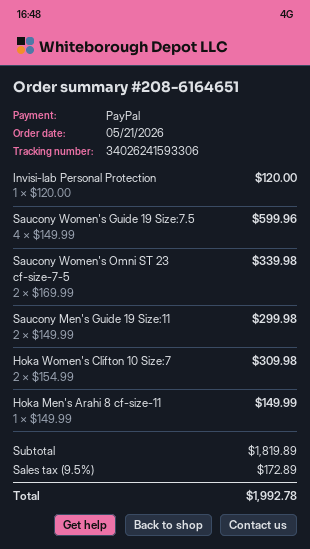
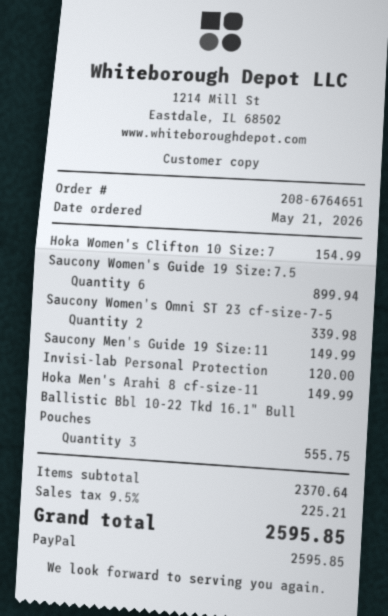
order number: 208-6164651 -> 208-6764651
Saucony Women's Guide 19 Size:7.5: 4 for 599.96 -> 6 for 899.94
Saucony Men's Guide 19 Size:11: 2 for 299.98 -> 1 for 149.99
Hoka Women's Clifton 10 Size:7: 2 for 309.98 -> 1 for 154.99
Ballistic Bbl 10-22 Tkd 16.1" Bull Pouches: none -> 3 for 555.75
subtotal: 1819.89 -> 2370.64
tax: 9.5% = 172.89 -> 9.5% = 225.21
total: 1992.78 -> 2595.85

